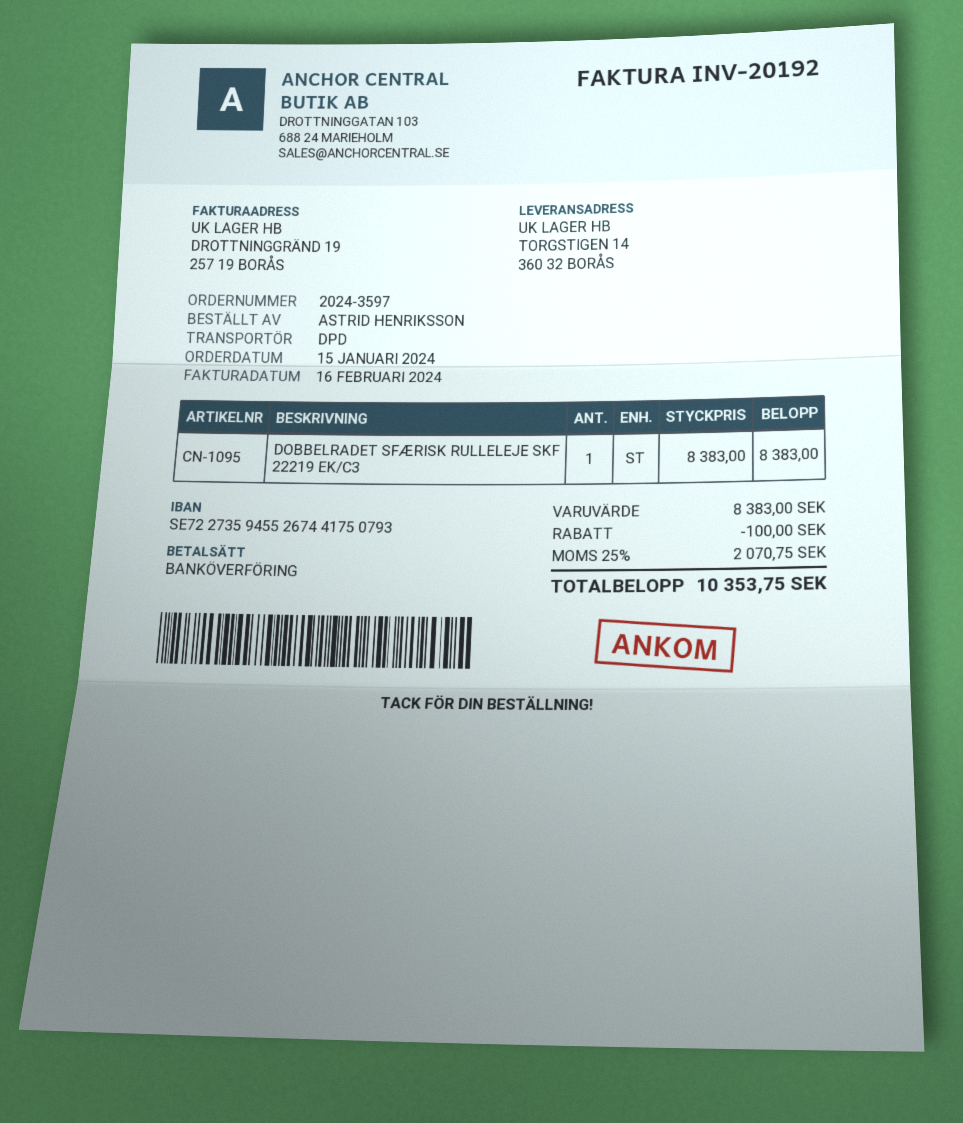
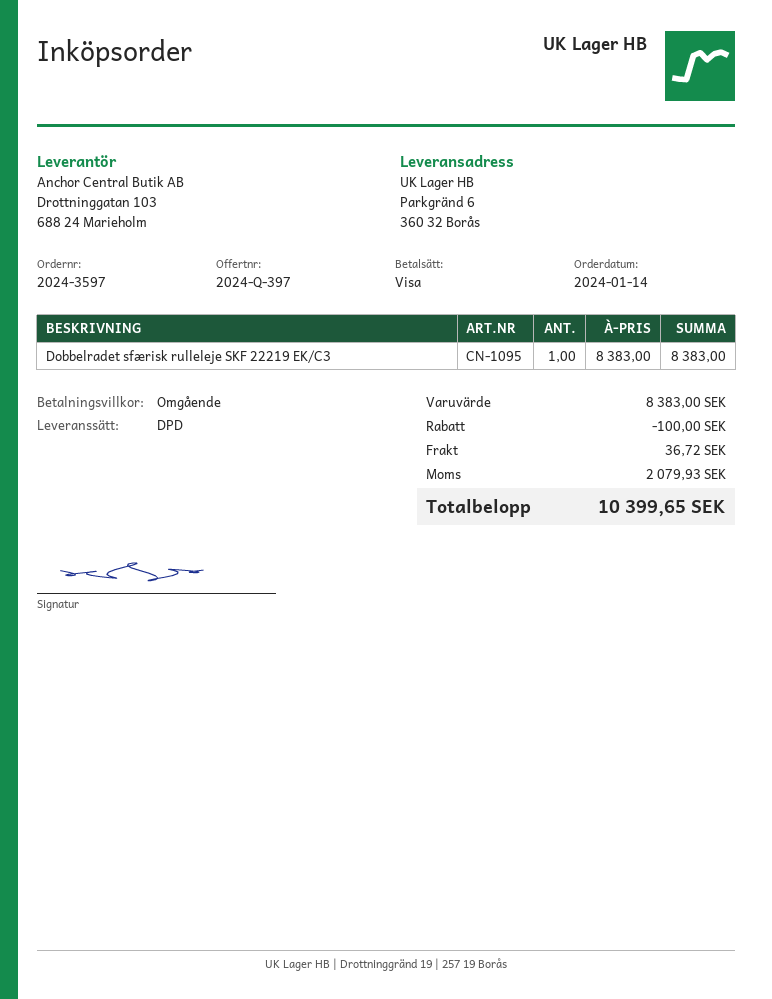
order date: 2024-01-15 -> 2024-01-14
payment method: bank transfer -> Visa
ship to: TORGSTIGEN 14, 360 32 BORÅS -> Parkgränd 6, 360 32 Borås
shipping: none -> 36.72
tax: 2070.75 -> 2079.93
total: 10353.75 -> 10399.65

